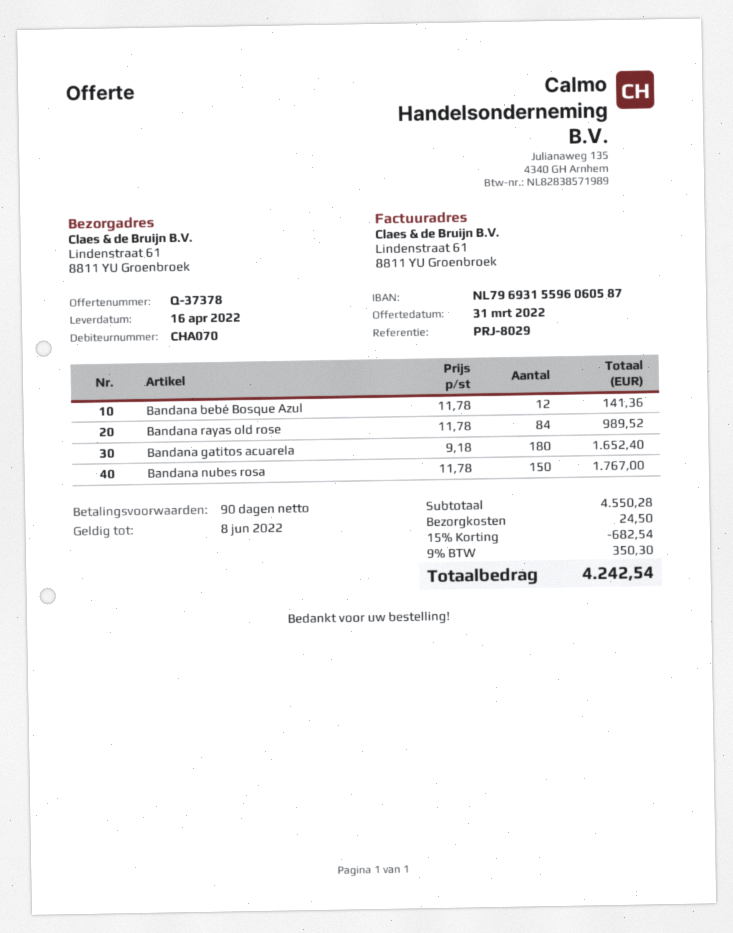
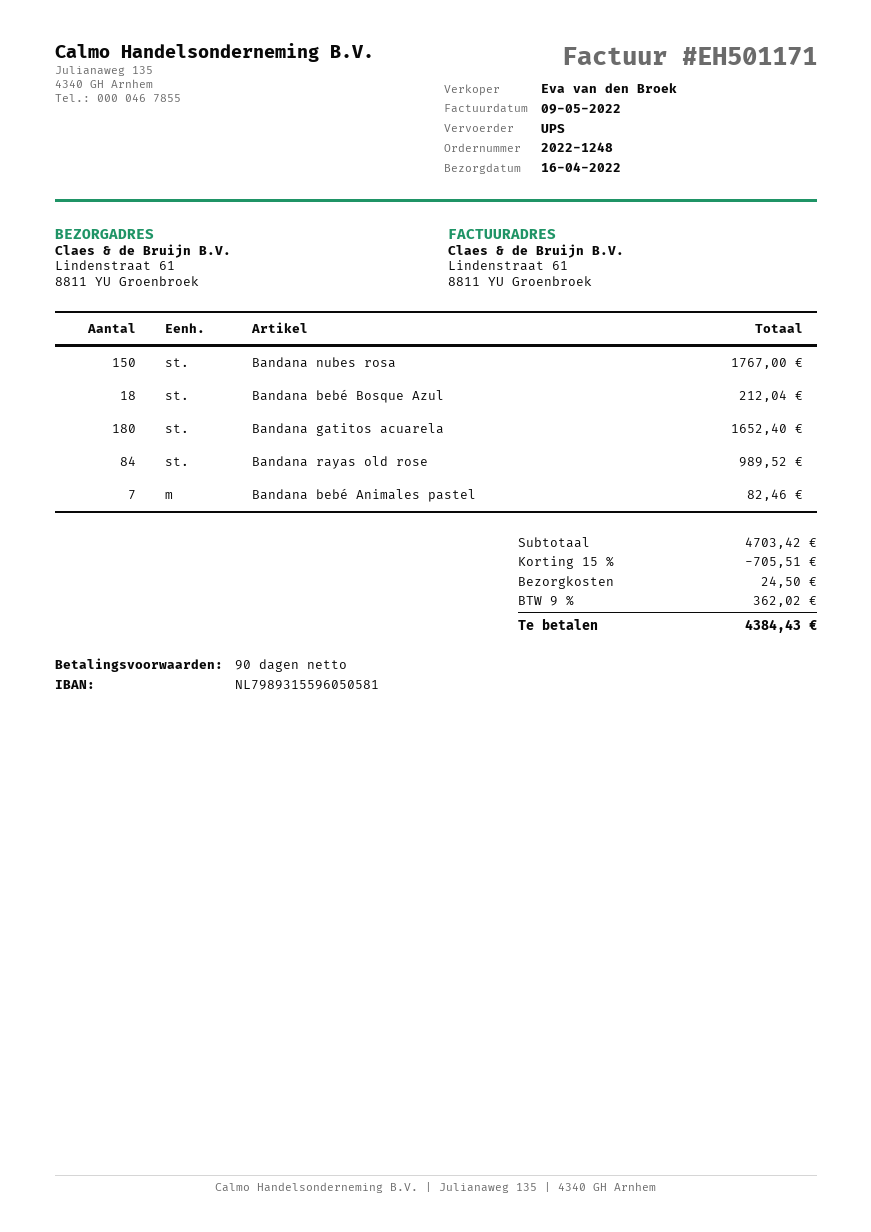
bank account: NL7969315596060587 -> NL7989315596050581
Bandana bebé Bosque Azul: 12 for 141.36 -> 18 for 212.04
Bandana bebé Animales pastel: none -> 7 for 82.46
subtotal: 4550.28 -> 4703.42
discount: 15% = 682.54 -> 15% = 705.51
tax: 9% = 350.30 -> 9% = 362.02
total: 4242.54 -> 4384.43

